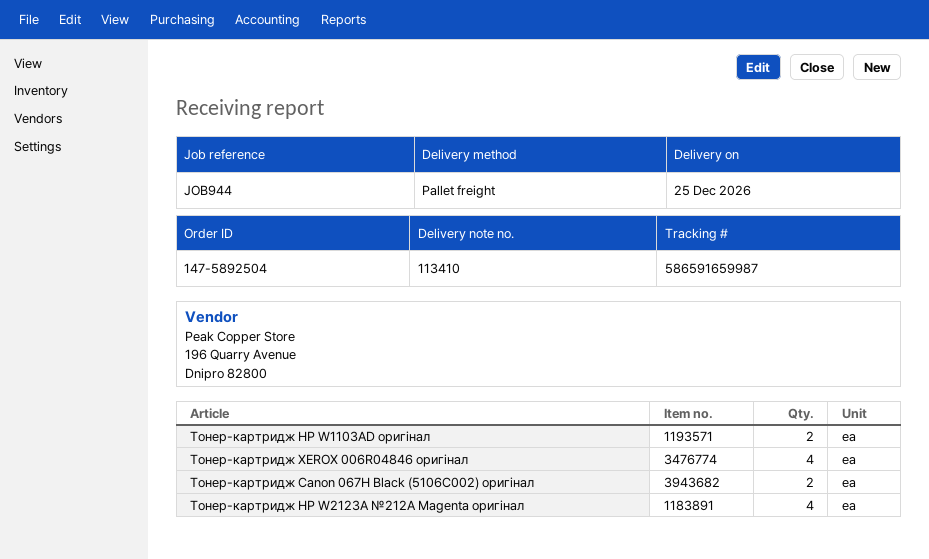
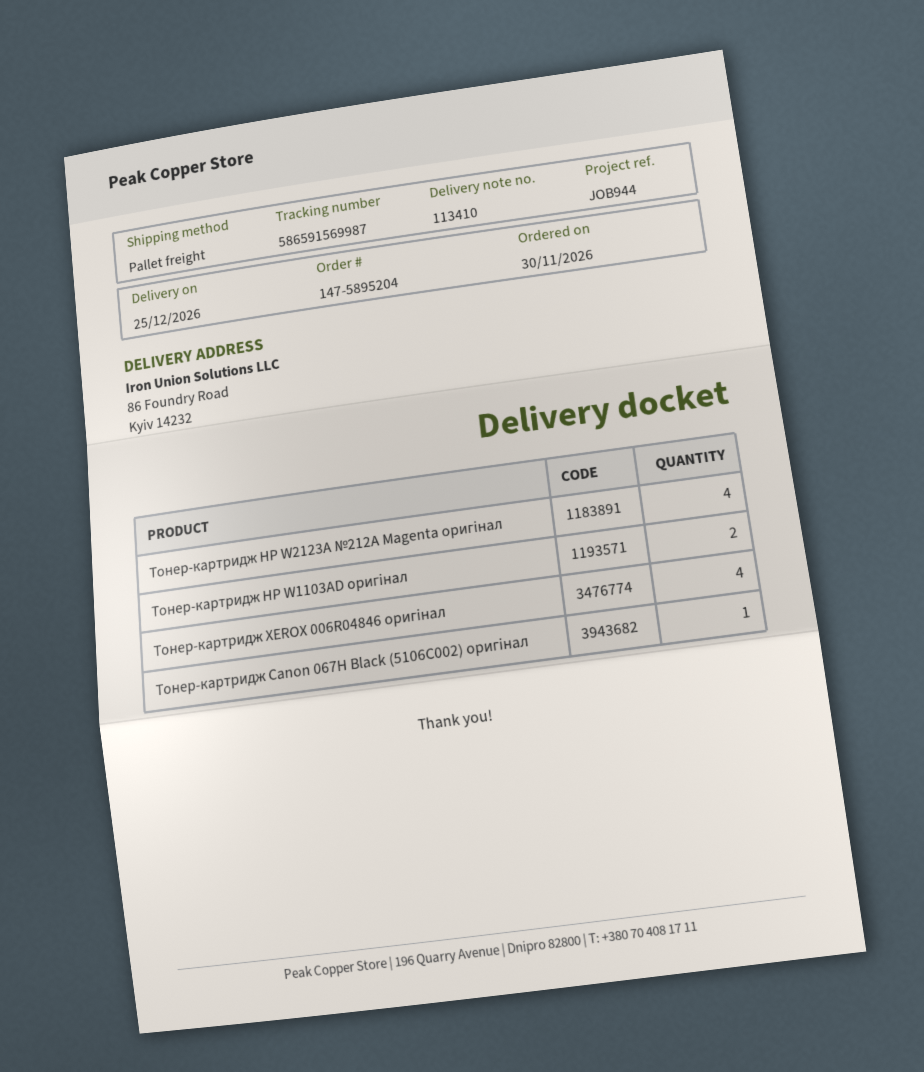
order number: 147-5892504 -> 147-5895204
tracking number: 586591659987 -> 586591569987
Тонер-картридж Canon 067H Black (5106C002) оригінал: 2 -> 1

